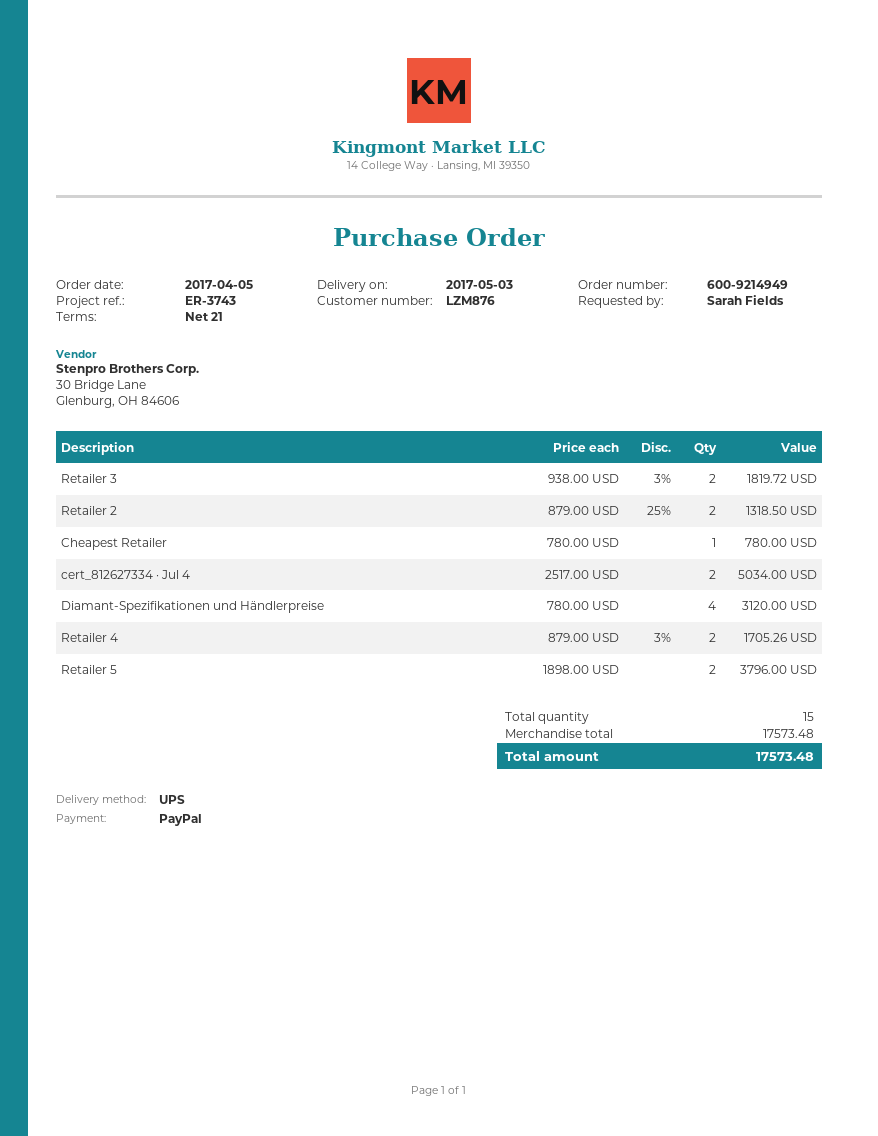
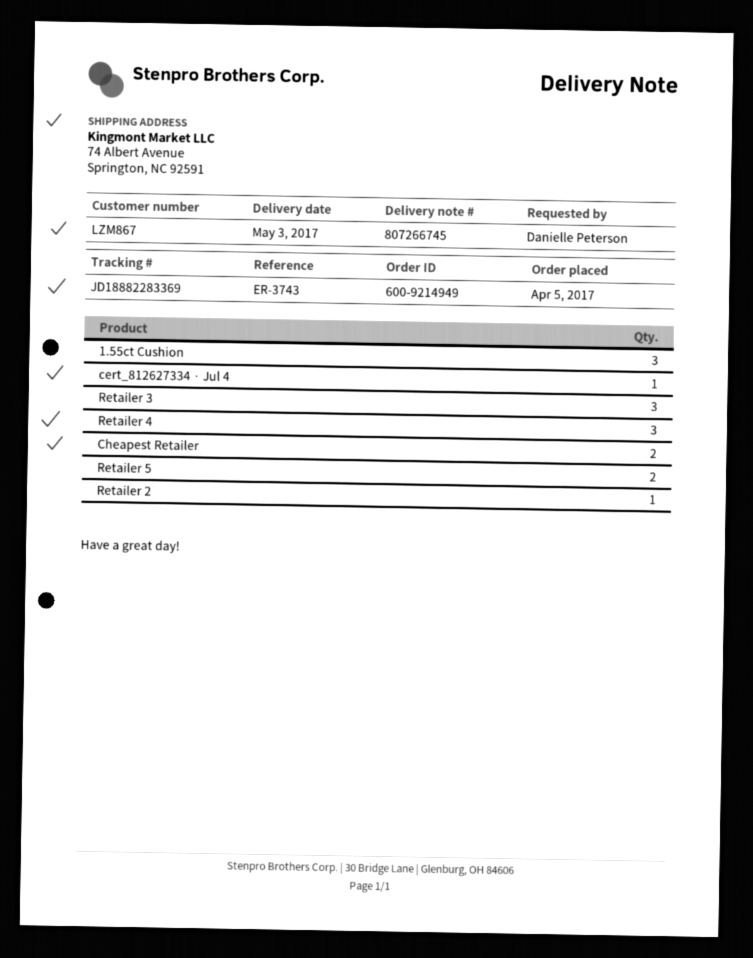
customer number: LZM876 -> LZM867
ordered by: Sarah Fields -> Danielle Peterson
Retailer 3: 2 -> 3
Retailer 2: 2 -> 1
Cheapest Retailer: 1 -> 2
cert_812627334 · Jul 4: 2 -> 1
Diamant-Spezifikationen und Händlerpreise: 4 -> none
Retailer 4: 2 -> 3
1.55ct Cushion: none -> 3

